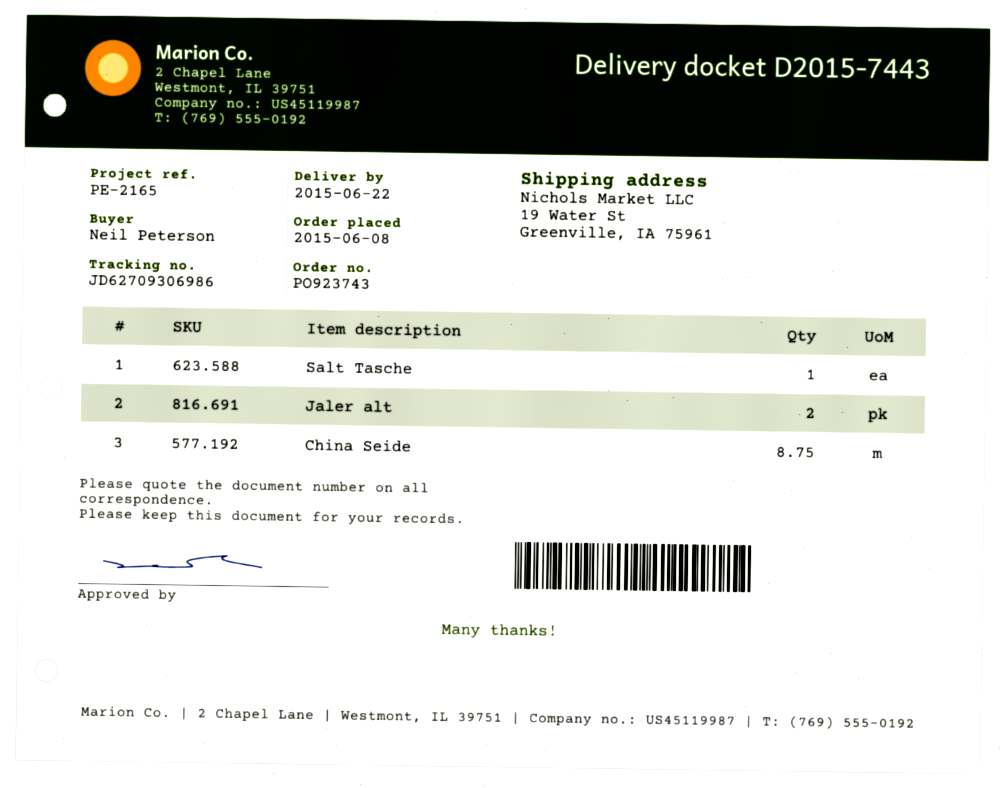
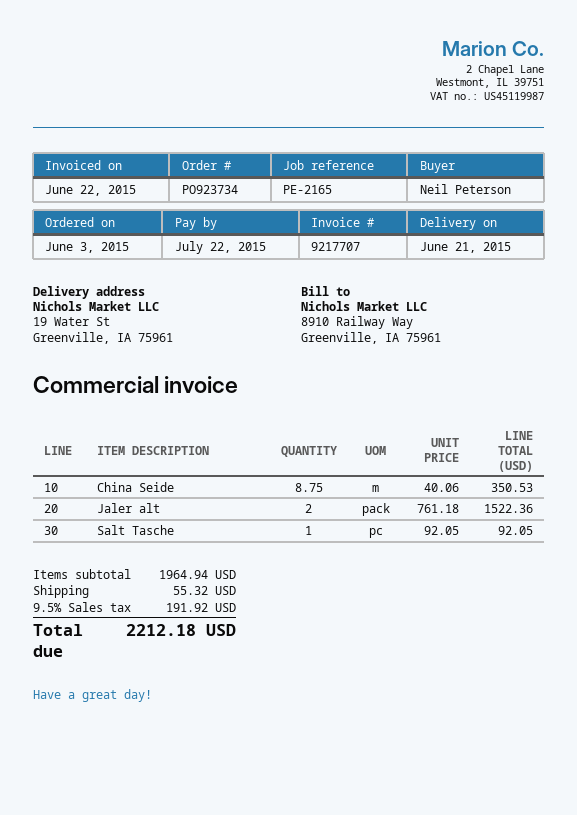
order number: PO923743 -> PO923734
order date: 2015-06-08 -> 2015-06-03
delivery date: 2015-06-22 -> 2015-06-21

